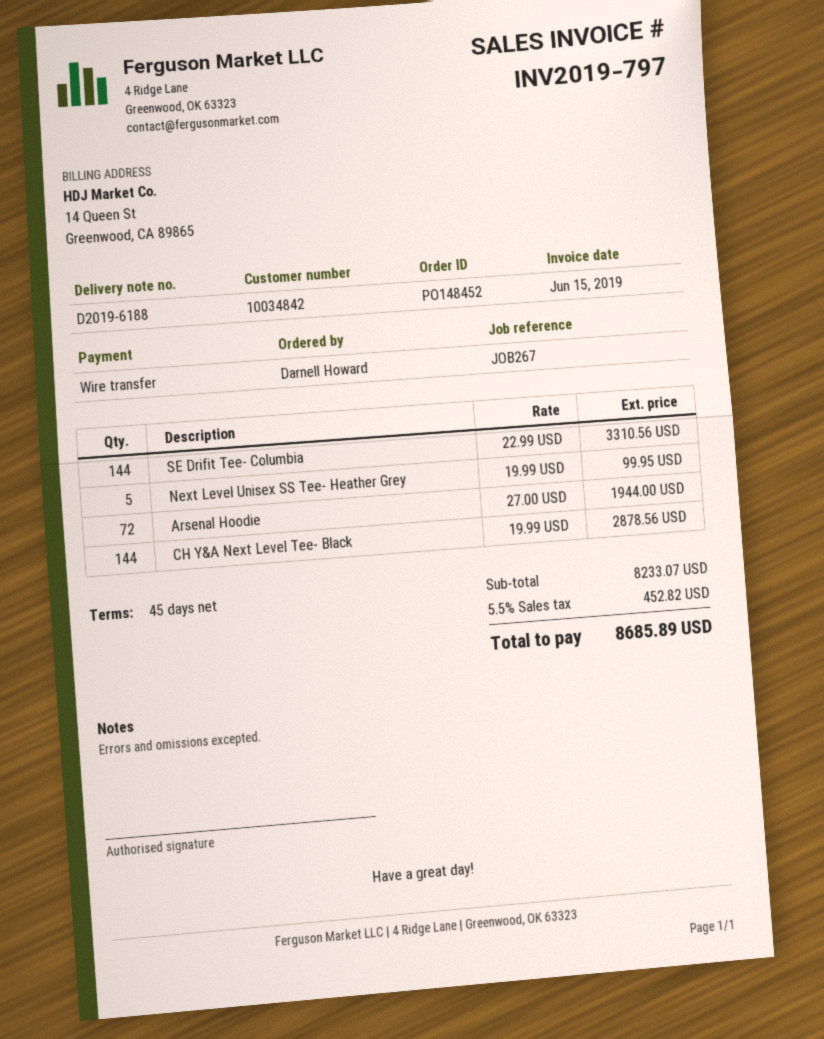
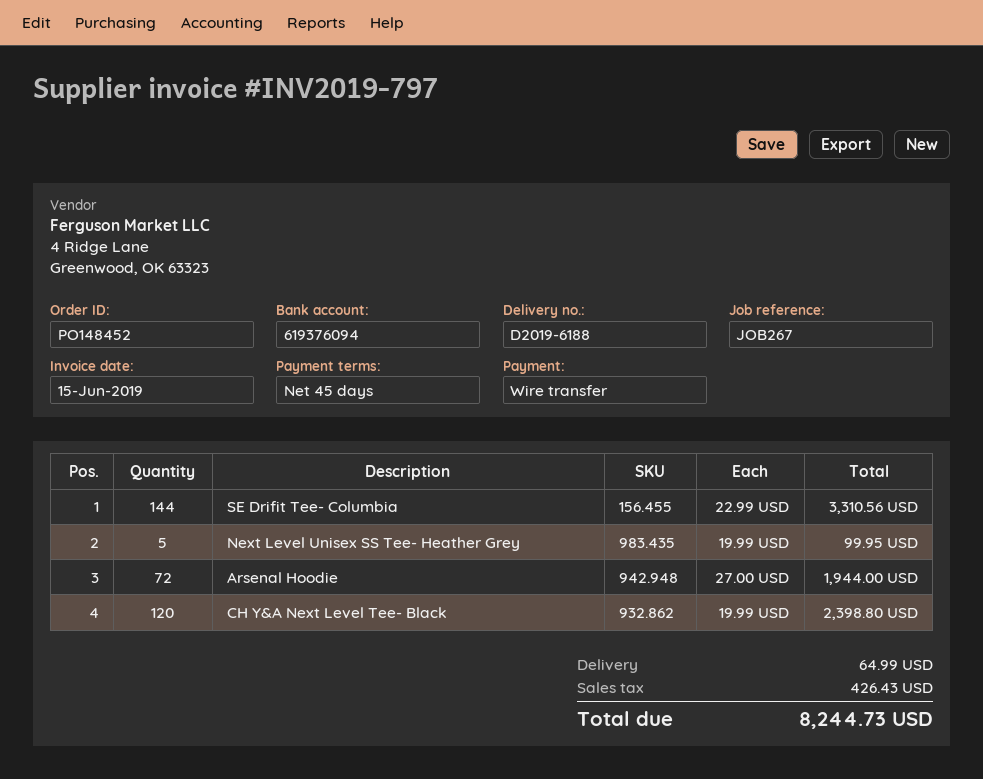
CH Y&A Next Level Tee- Black: 144 x 19.99 = 2878.56 -> 120 x 19.99 = 2398.80
shipping: none -> 64.99
tax: 452.82 -> 426.43
total: 8685.89 -> 8244.73

